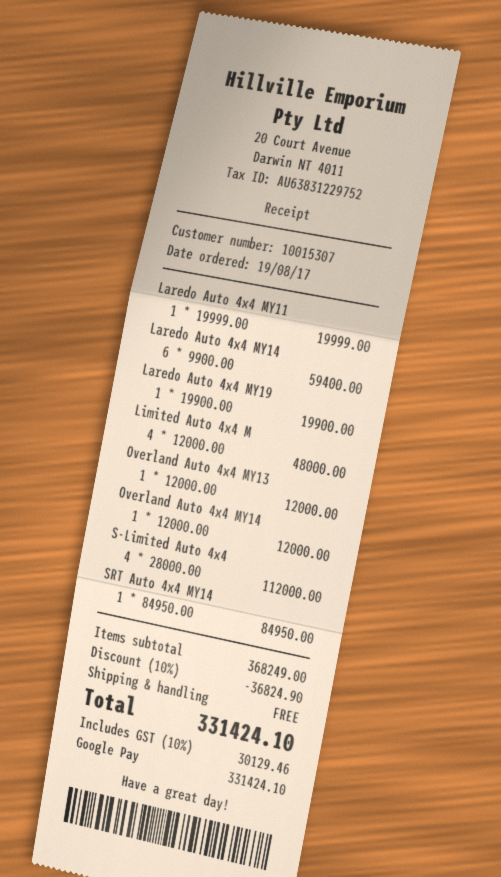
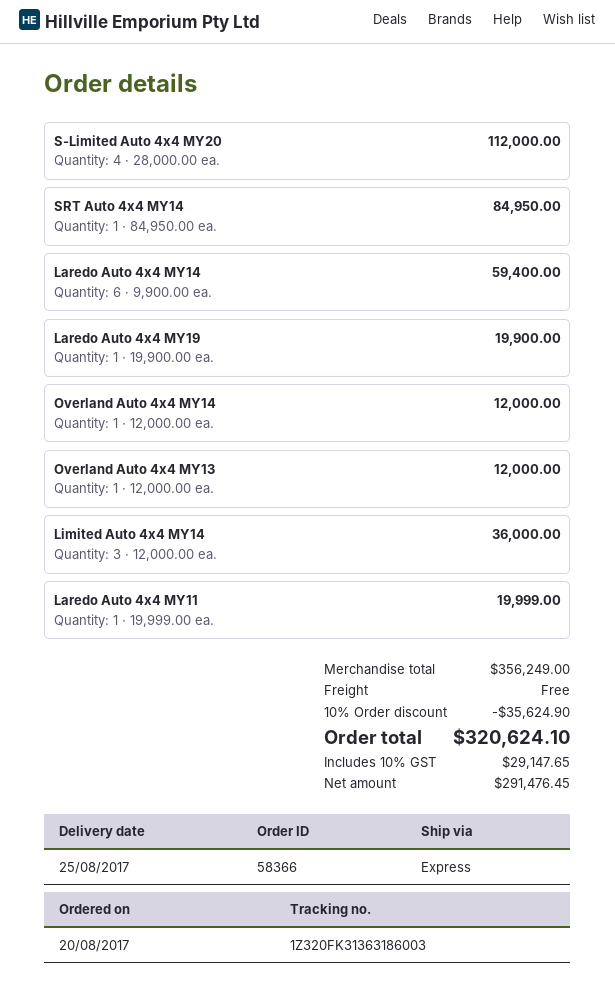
order date: 2017-08-19 -> 2017-08-20
Limited Auto 4x4 M: 4 x 12000.00 = 48000.00 -> 3 x 12000.00 = 36000.00
subtotal: 368249.00 -> 356249.00
discount: 10% = 36824.90 -> 10% = 35624.90
tax: 10% = 30129.46 -> 10% = 29147.65
total: 331424.10 -> 320624.10

